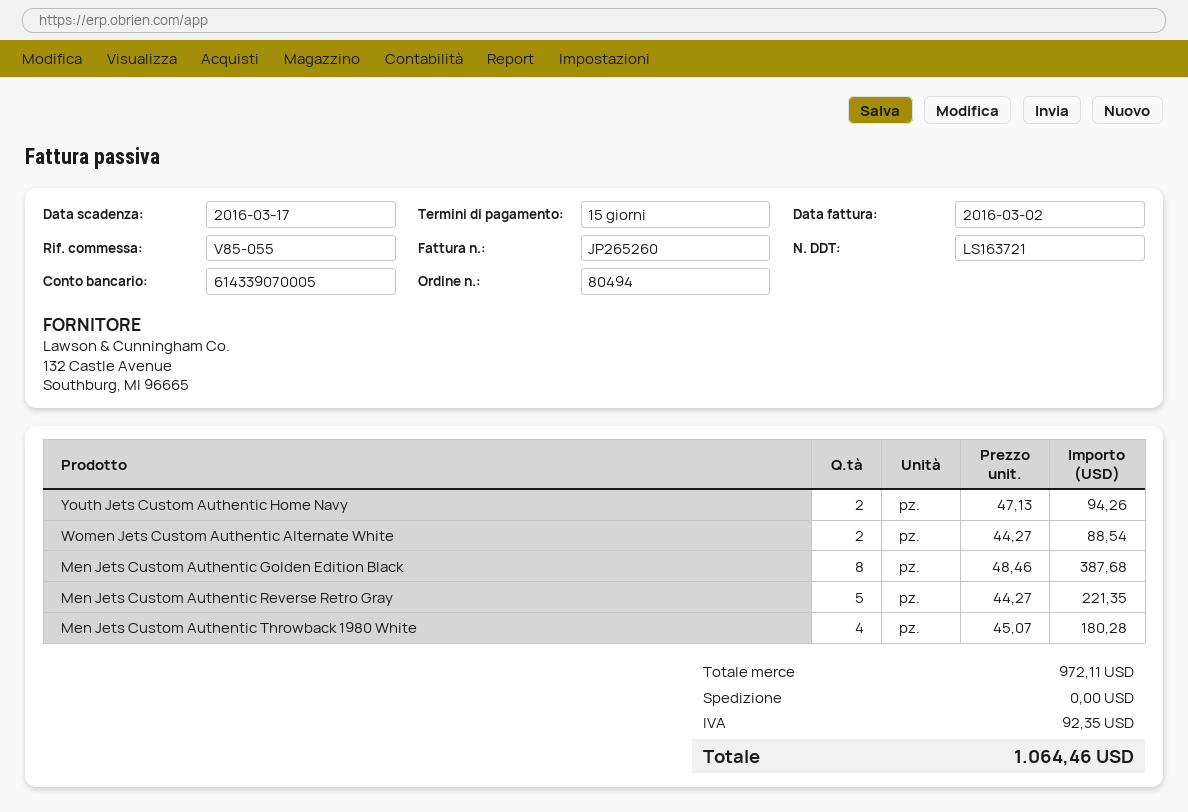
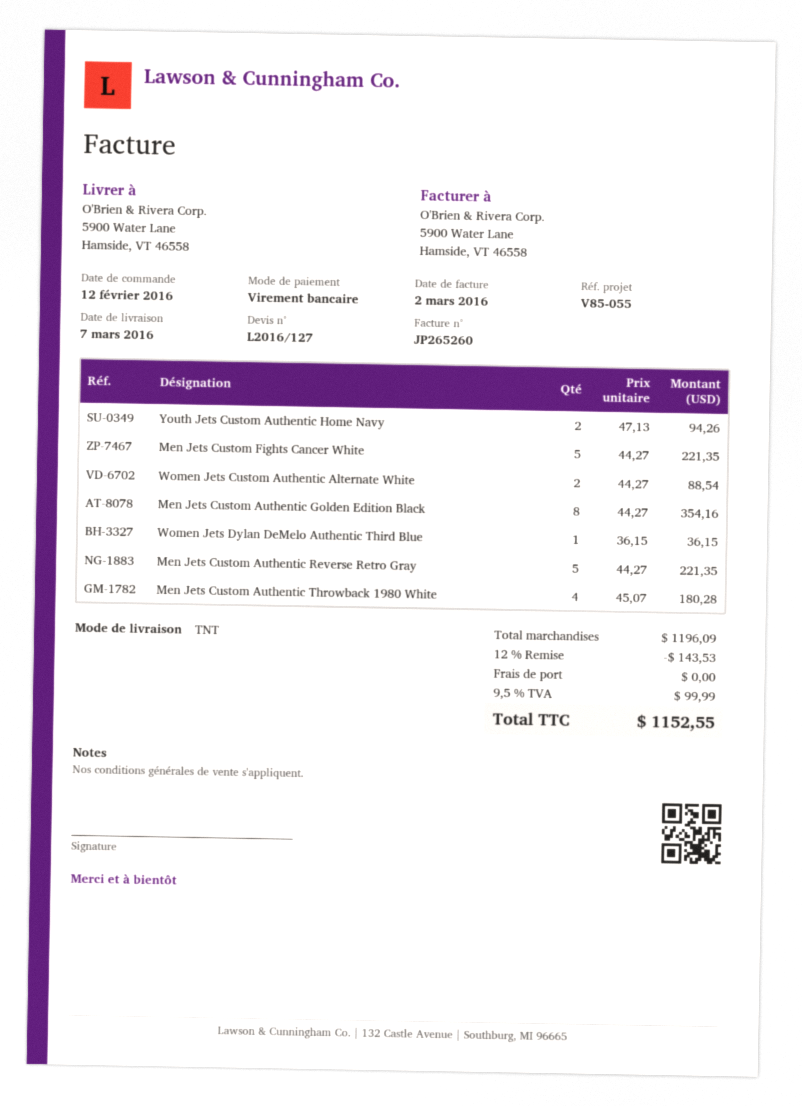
Men Jets Custom Authentic Golden Edition Black: 8 x 48.46 = 387.68 -> 8 x 44.27 = 354.16
Men Jets Custom Fights Cancer White: none -> 5 x 44.27 = 221.35
Women Jets Dylan DeMelo Authentic Third Blue: none -> 1 x 36.15 = 36.15
subtotal: 972.11 -> 1196.09
discount: none -> 12% = 143.53
tax: 92.35 -> 99.99
total: 1064.46 -> 1152.55

